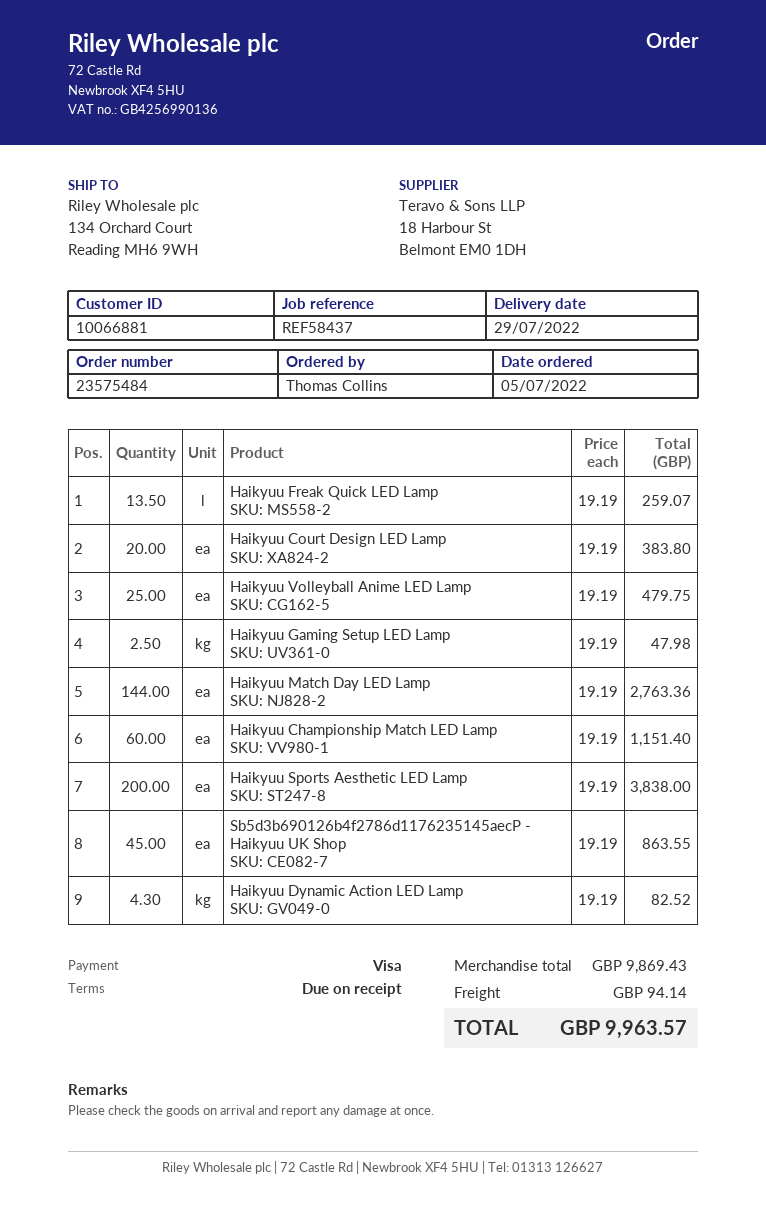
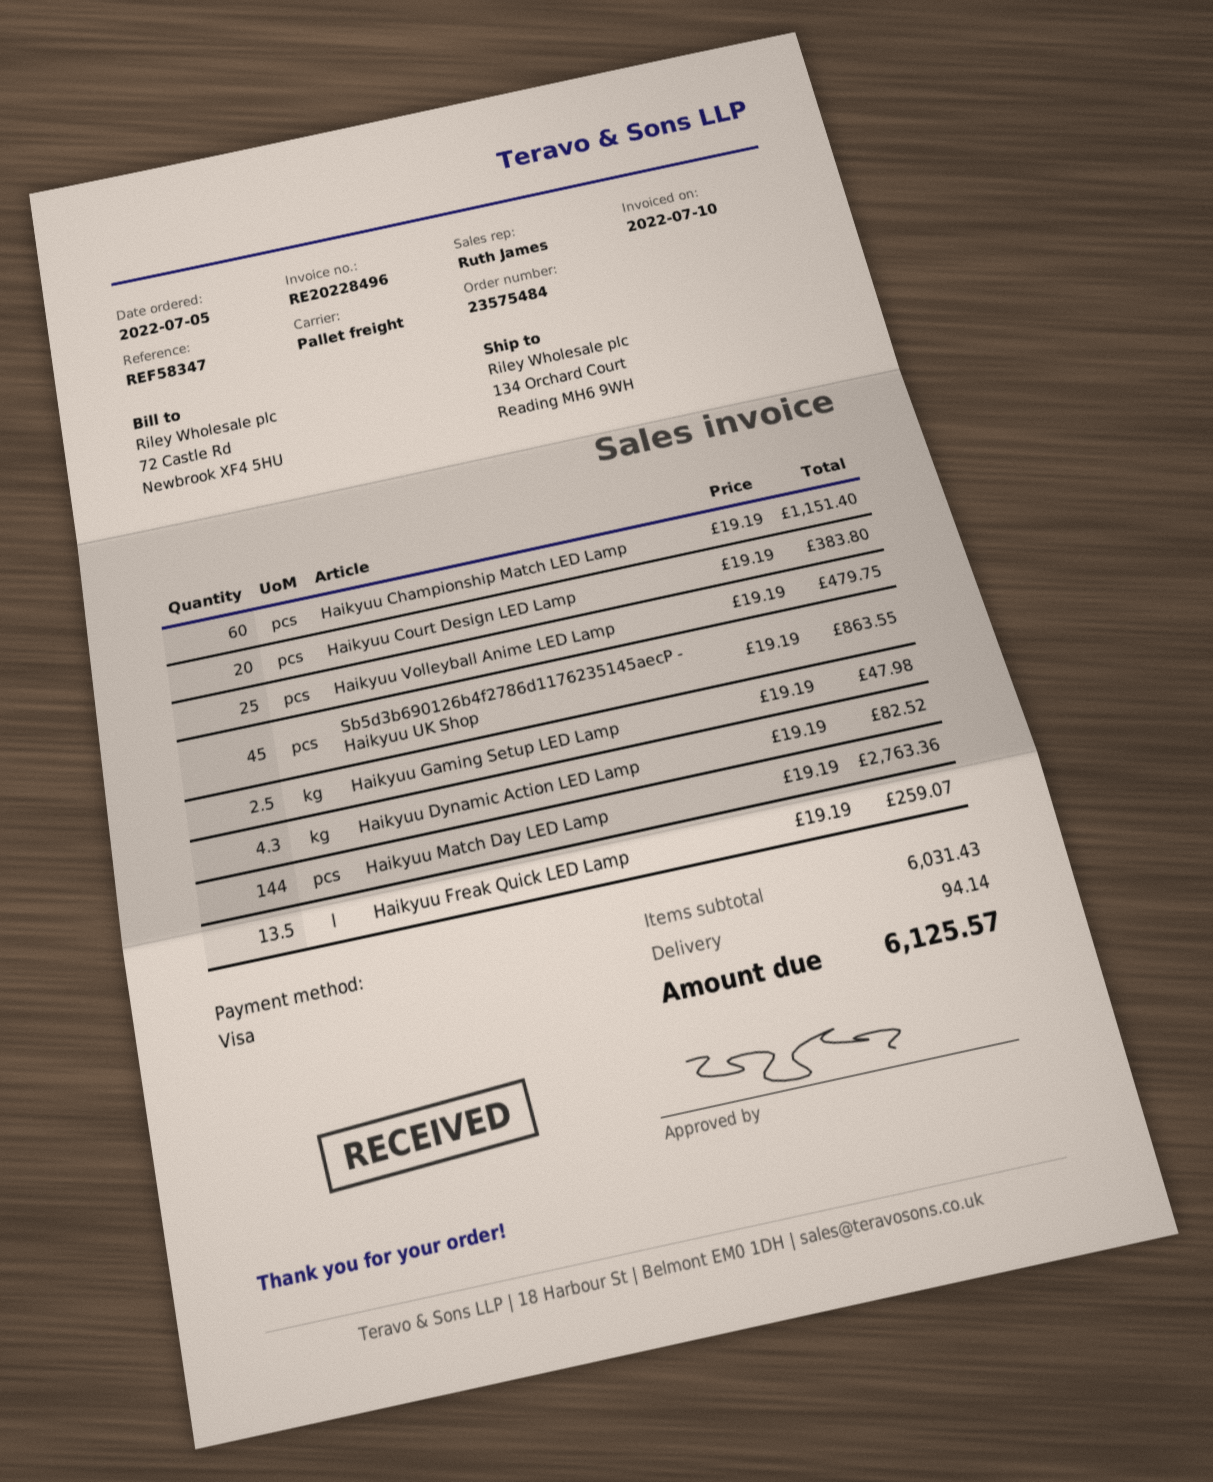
reference: REF58437 -> REF58347
Haikyuu Sports Aesthetic LED Lamp: 200 x 19.19 = 3838.00 -> none
subtotal: 9869.43 -> 6031.43
total: 9963.57 -> 6125.57

